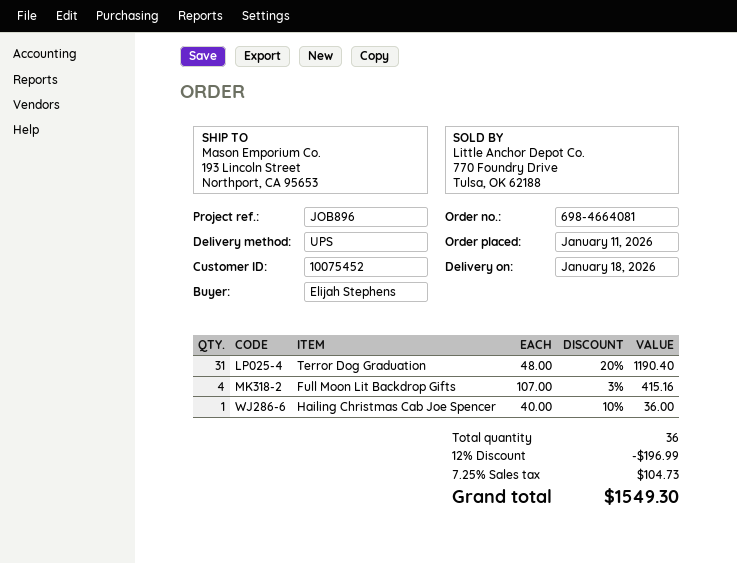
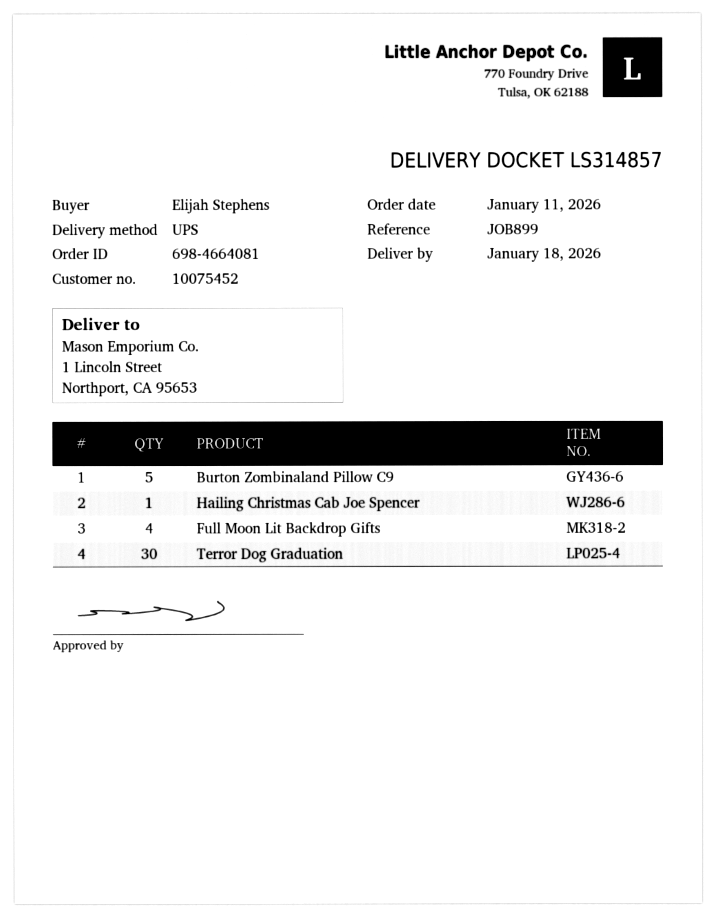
reference: JOB896 -> JOB899
ship to: 193 Lincoln Street, Northport, CA 95653 -> 1 Lincoln Street, Northport, CA 95653
Terror Dog Graduation: 31 -> 30
Burton Zombinaland Pillow C9: none -> 5

